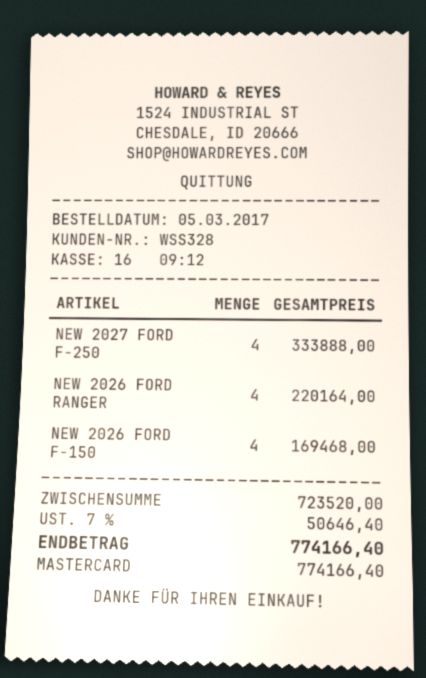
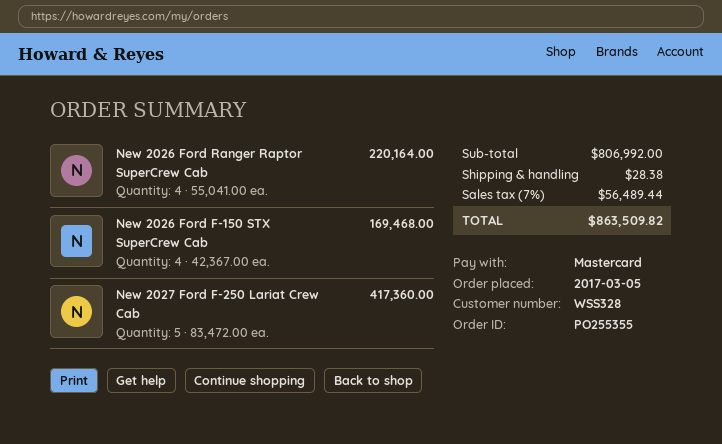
NEW 2027 FORD F-250: 4 for 333888.00 -> 5 for 417360.00
subtotal: 723520.00 -> 806992.00
shipping: none -> 28.38
tax: 7% = 50646.40 -> 7% = 56489.44
total: 774166.40 -> 863509.82

